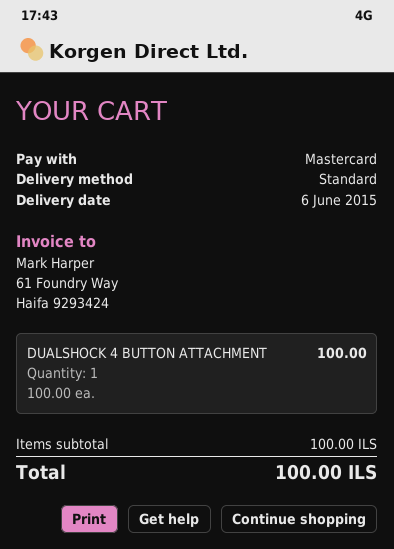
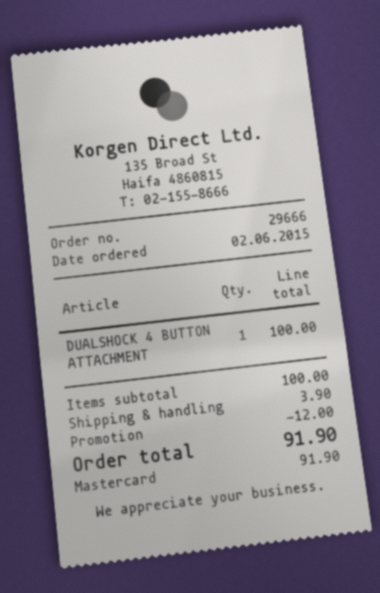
discount: none -> 12.00
shipping: none -> 3.90
total: 100.00 -> 91.90

